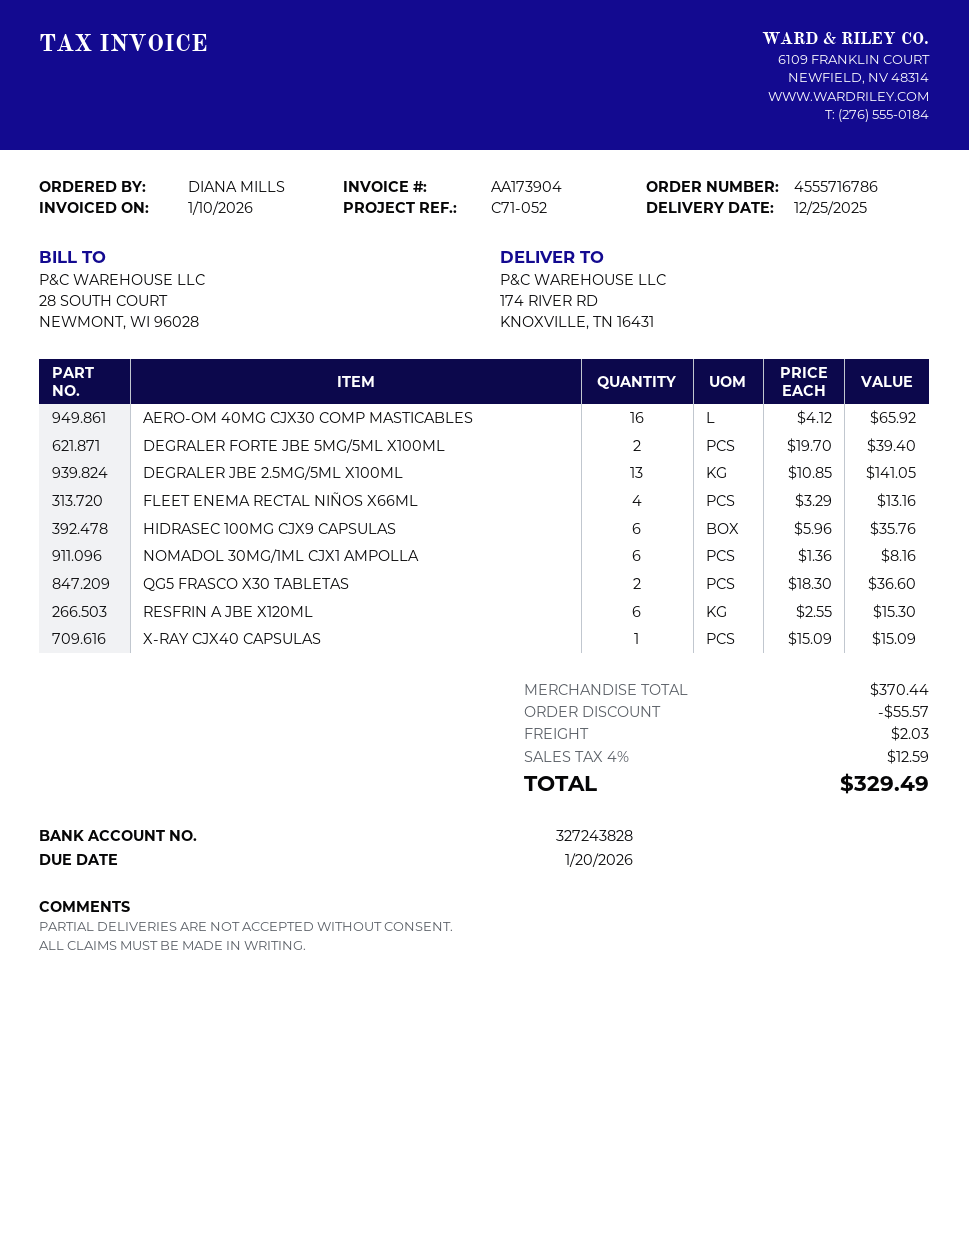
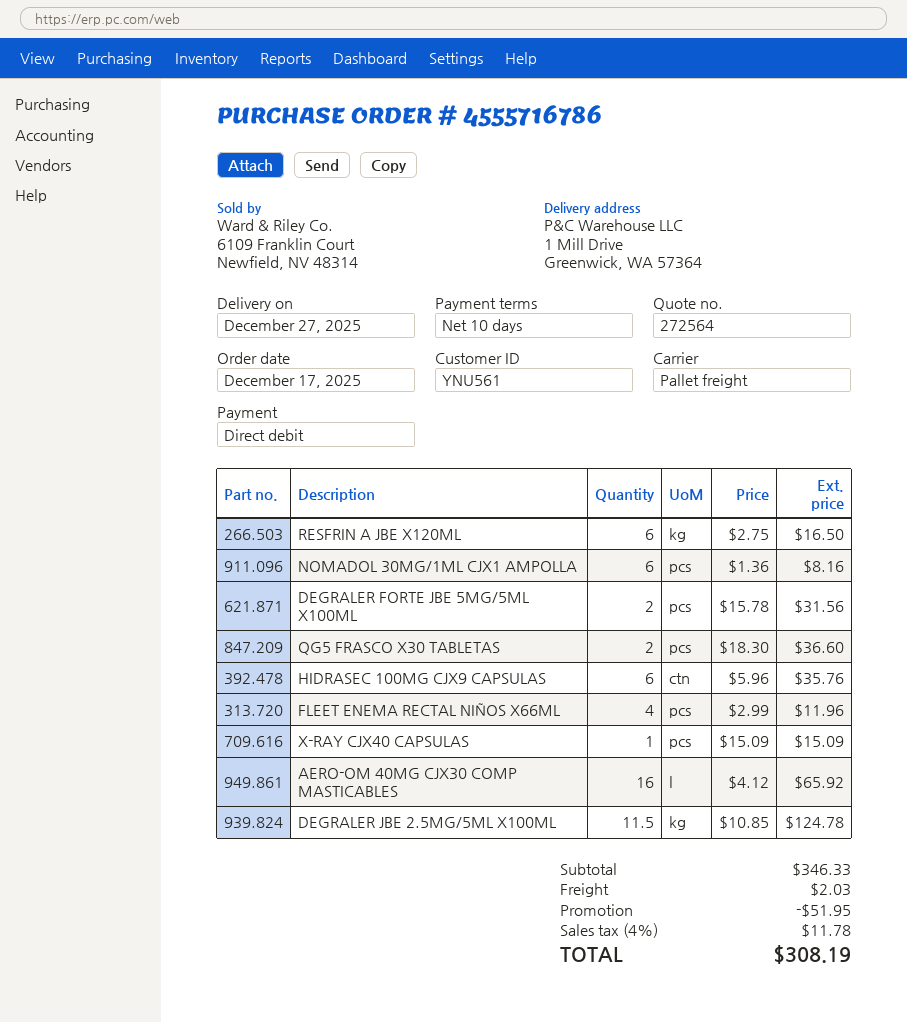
delivery date: 2025-12-25 -> 2025-12-27
ship to: 174 RIVER RD, KNOXVILLE, TN 16431 -> 1 Mill Drive, Greenwick, WA 57364
DEGRALER FORTE JBE 5MG/5ML X100ML: 2 x 19.70 = 39.40 -> 2 x 15.78 = 31.56
DEGRALER JBE 2.5MG/5ML X100ML: 13 x 10.85 = 141.05 -> 11.5 x 10.85 = 124.78
FLEET ENEMA RECTAL NIÑOS X66ML: 4 x 3.29 = 13.16 -> 4 x 2.99 = 11.96
RESFRIN A JBE X120ML: 6 x 2.55 = 15.30 -> 6 x 2.75 = 16.50
subtotal: 370.44 -> 346.33
discount: 55.57 -> 51.95
tax: 4% = 12.59 -> 4% = 11.78
total: 329.49 -> 308.19

